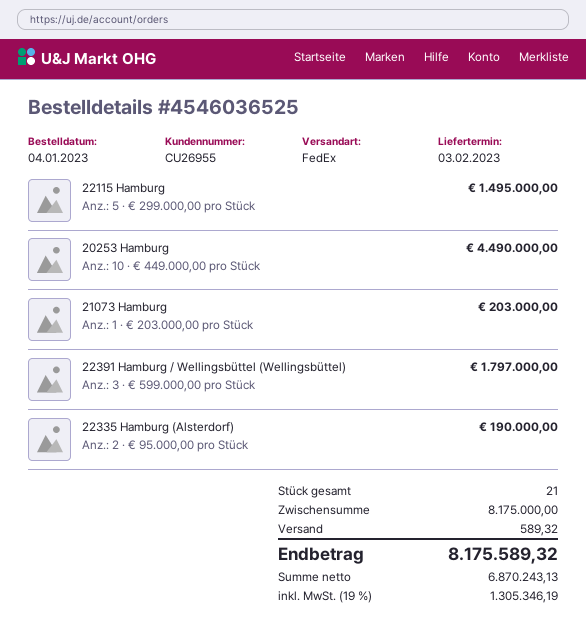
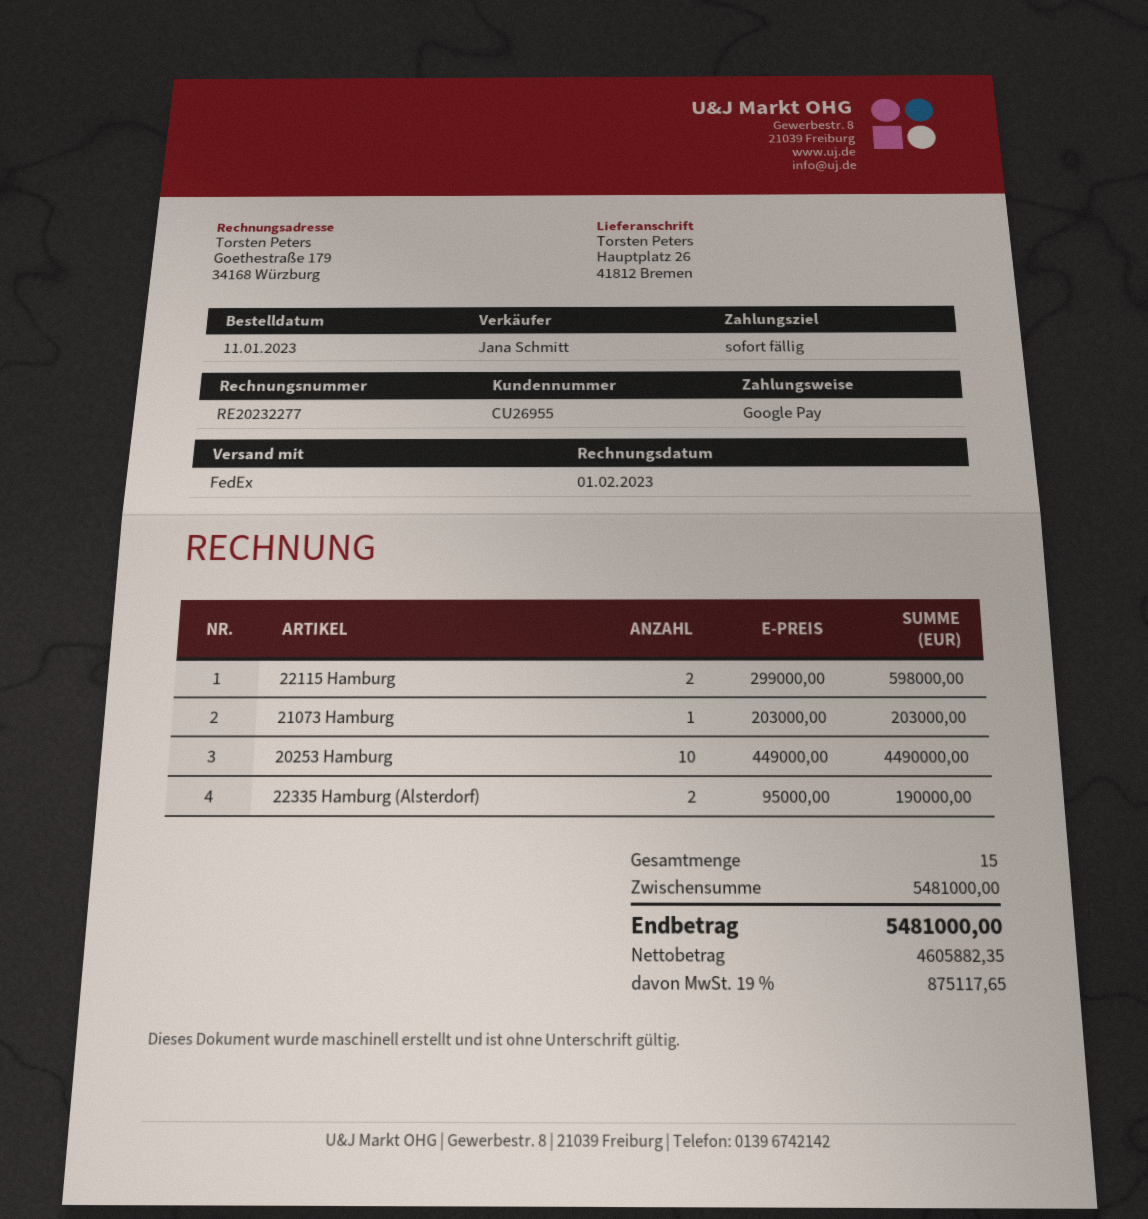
order date: 2023-01-04 -> 2023-01-11
22115 Hamburg: 5 x 299000.00 = 1495000.00 -> 2 x 299000.00 = 598000.00
22391 Hamburg / Wellingsbüttel (Wellingsbüttel): 3 x 599000.00 = 1797000.00 -> none
total quantity: 21 -> 15
subtotal: 8175000.00 -> 5481000.00
shipping: 589.32 -> none
net: 6870243.13 -> 4605882.35
tax: 19% = 1305346.19 -> 19% = 875117.65
total: 8175589.32 -> 5481000.00

